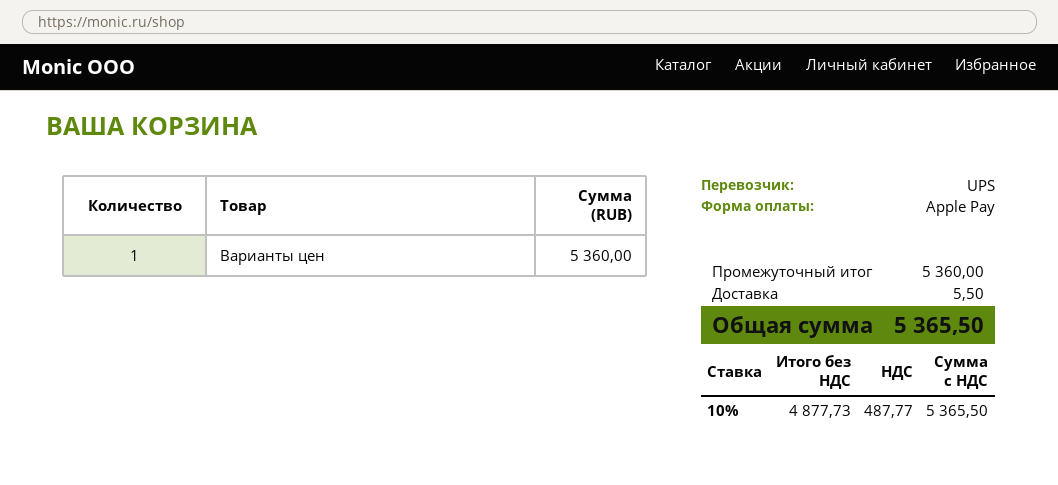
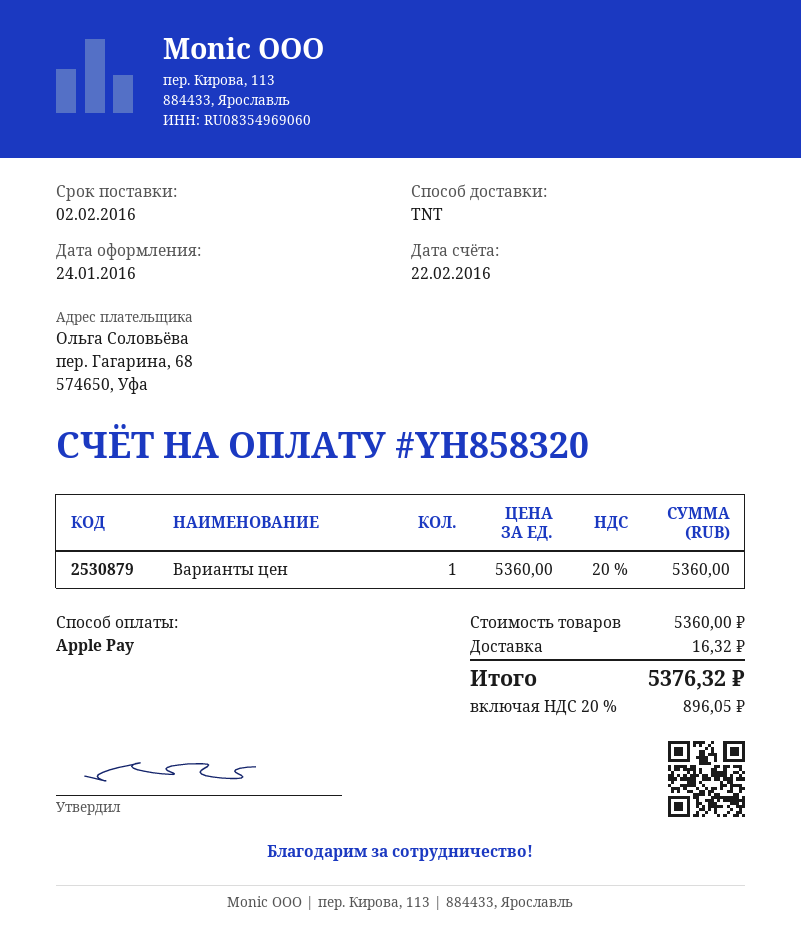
shipping method: UPS -> TNT
shipping: 5.50 -> 16.32
tax: 10% = 487.77 -> 20% = 896.05
total: 5365.50 -> 5376.32

